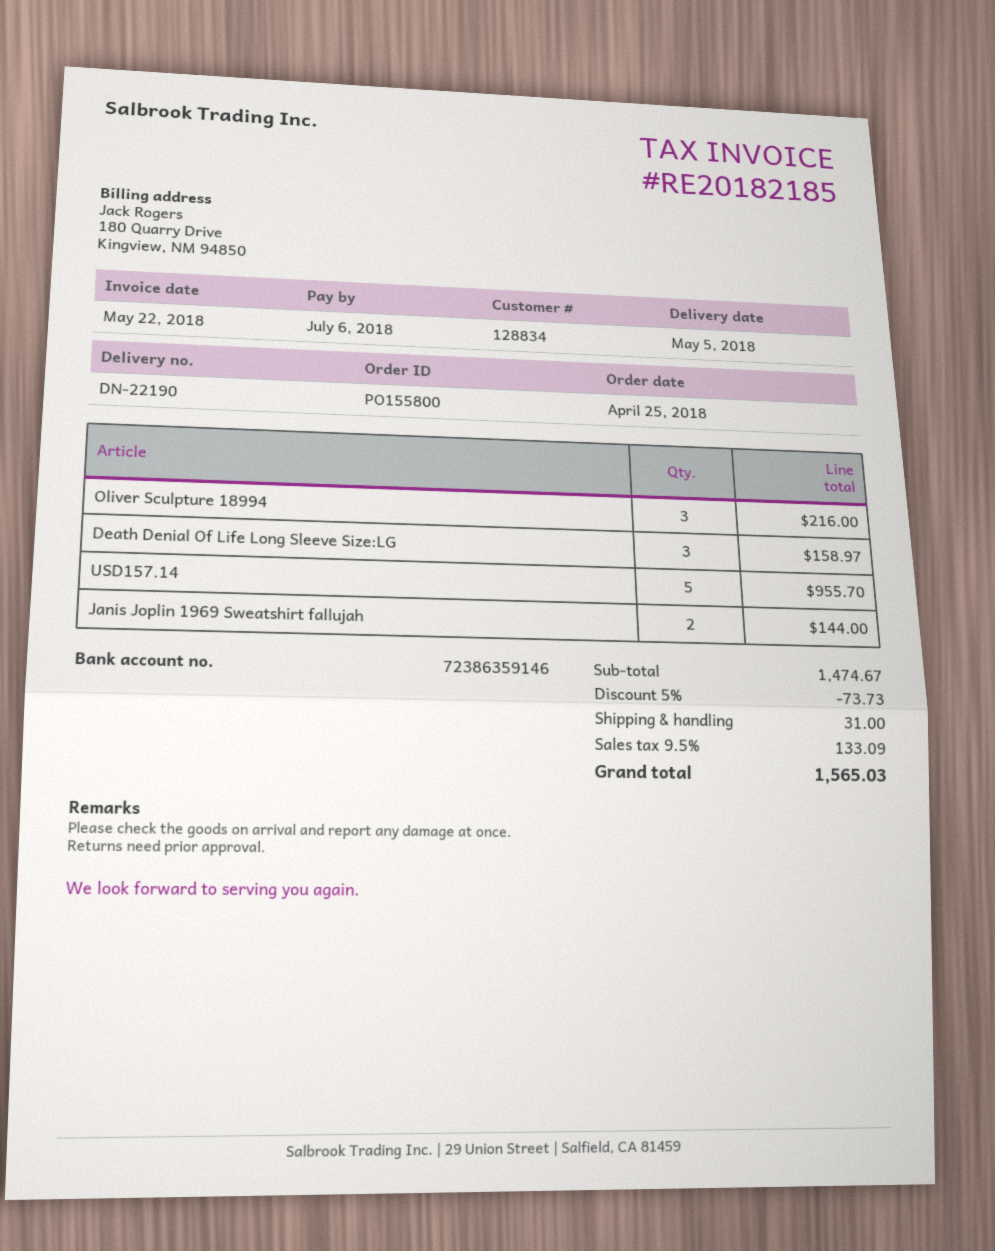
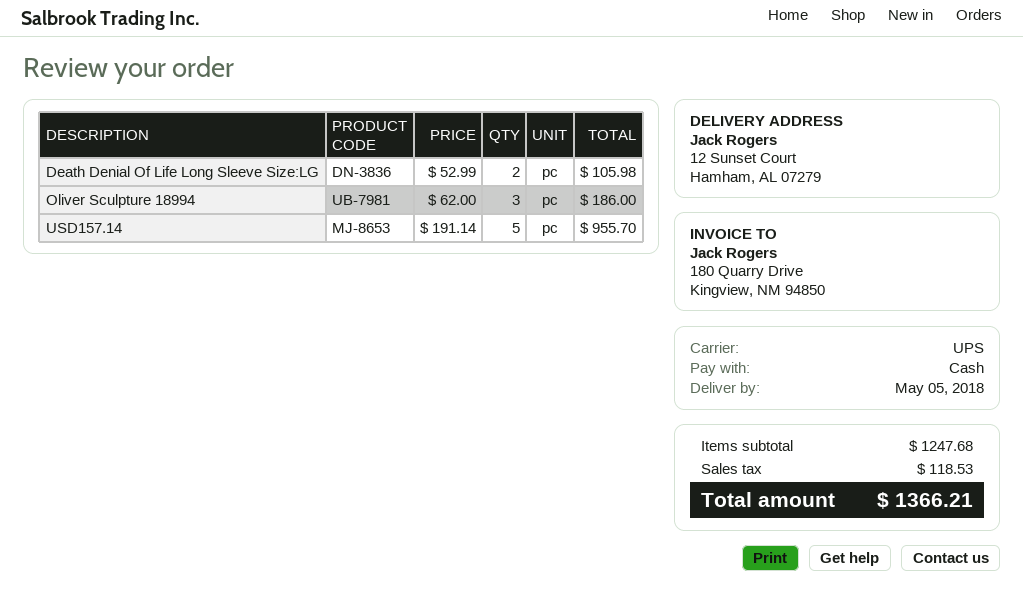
Oliver Sculpture 18994: 3 for 216.00 -> 3 for 186.00
Death Denial Of Life Long Sleeve Size:LG: 3 for 158.97 -> 2 for 105.98
Janis Joplin 1969 Sweatshirt fallujah: 2 for 144.00 -> none
subtotal: 1474.67 -> 1247.68
discount: 5% = 73.73 -> none
shipping: 31.00 -> none
tax: 133.09 -> 118.53
total: 1565.03 -> 1366.21

